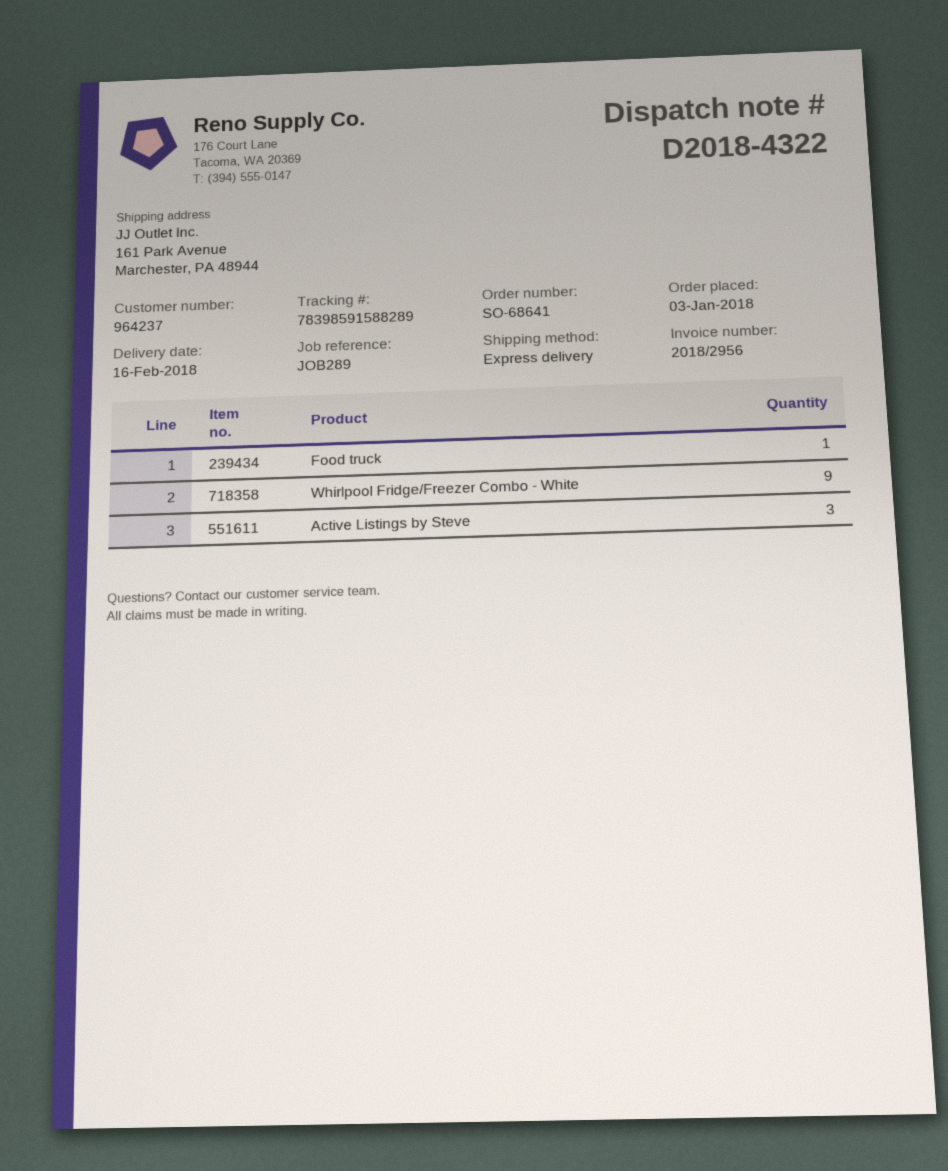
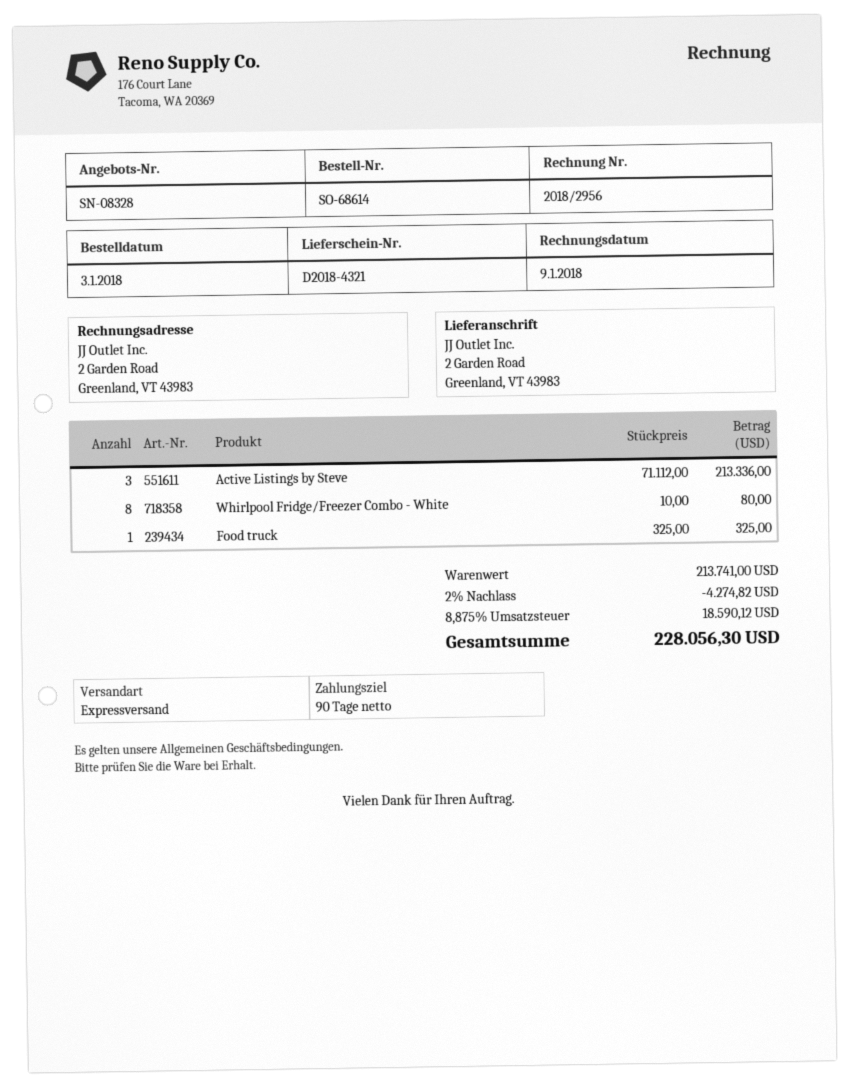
order number: SO-68641 -> SO-68614
delivery note number: D2018-4322 -> D2018-4321
ship to: 161 Park Avenue, Marchester, PA 48944 -> 2 Garden Road, Greenland, VT 43983
Whirlpool Fridge/Freezer Combo - White: 9 -> 8

